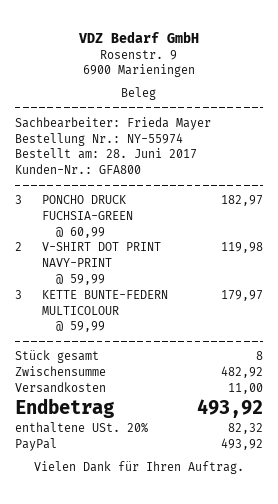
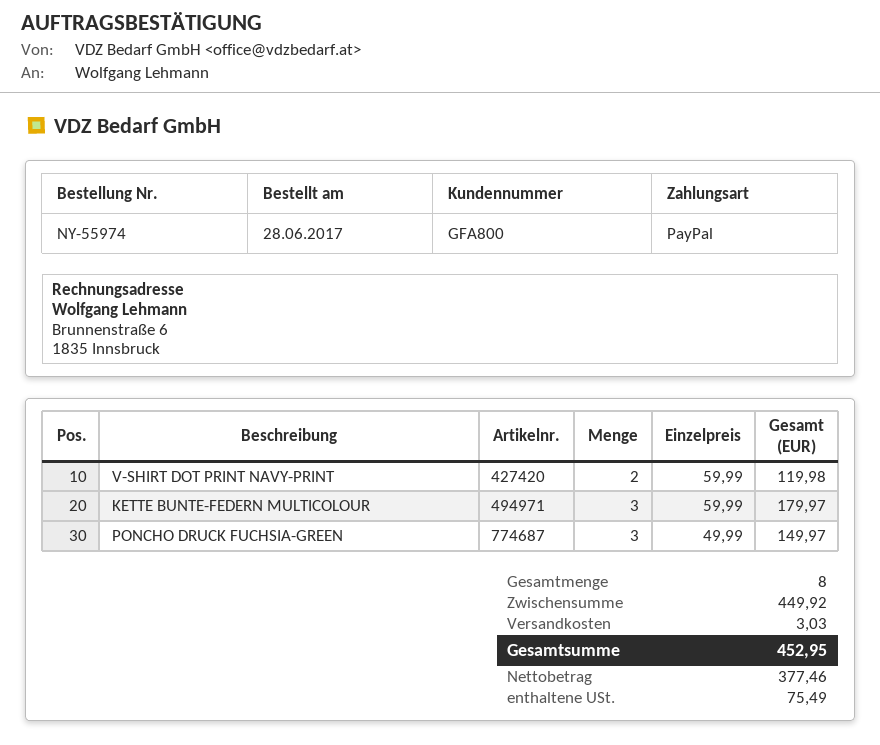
PONCHO DRUCK FUCHSIA-GREEN: 3 x 60.99 = 182.97 -> 3 x 49.99 = 149.97
subtotal: 482.92 -> 449.92
shipping: 11.00 -> 3.03
tax: 82.32 -> 75.49
total: 493.92 -> 452.95

